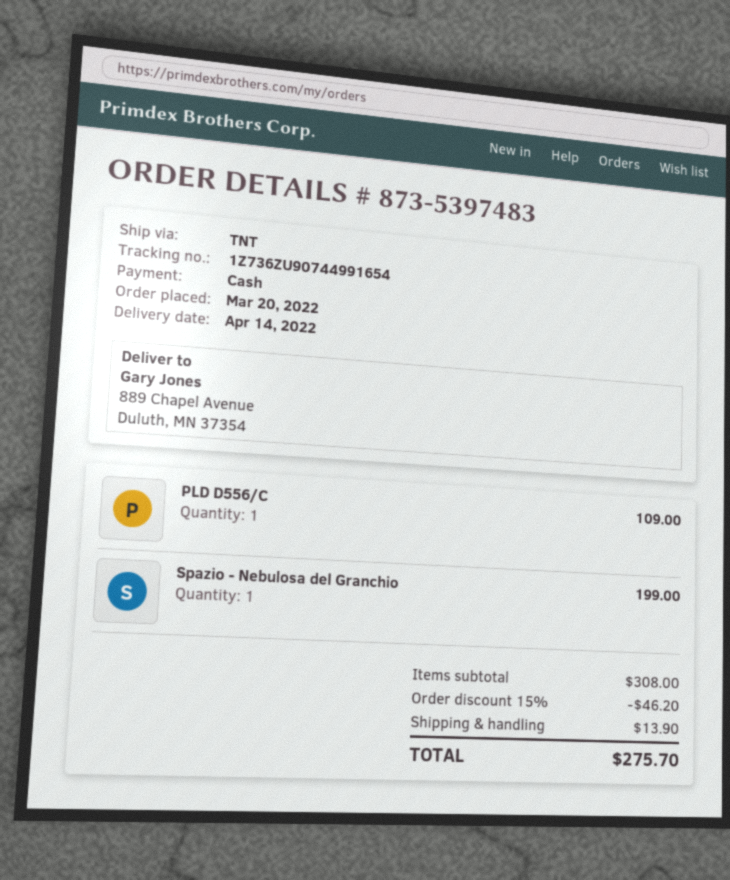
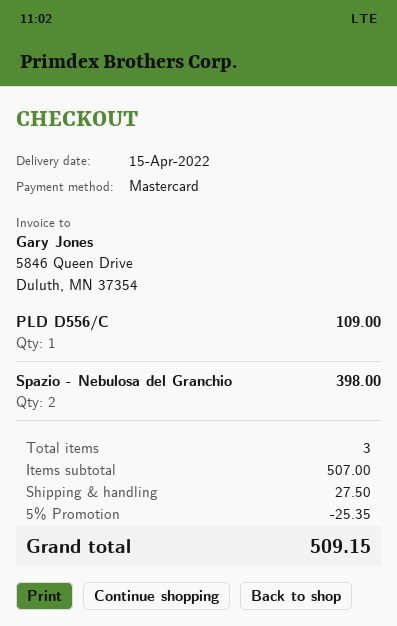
delivery date: 2022-04-14 -> 2022-04-15
payment method: cash -> Mastercard
Spazio - Nebulosa del Granchio: 1 for 199.00 -> 2 for 398.00
subtotal: 308.00 -> 507.00
discount: 15% = 46.20 -> 5% = 25.35
shipping: 13.90 -> 27.50
total: 275.70 -> 509.15

